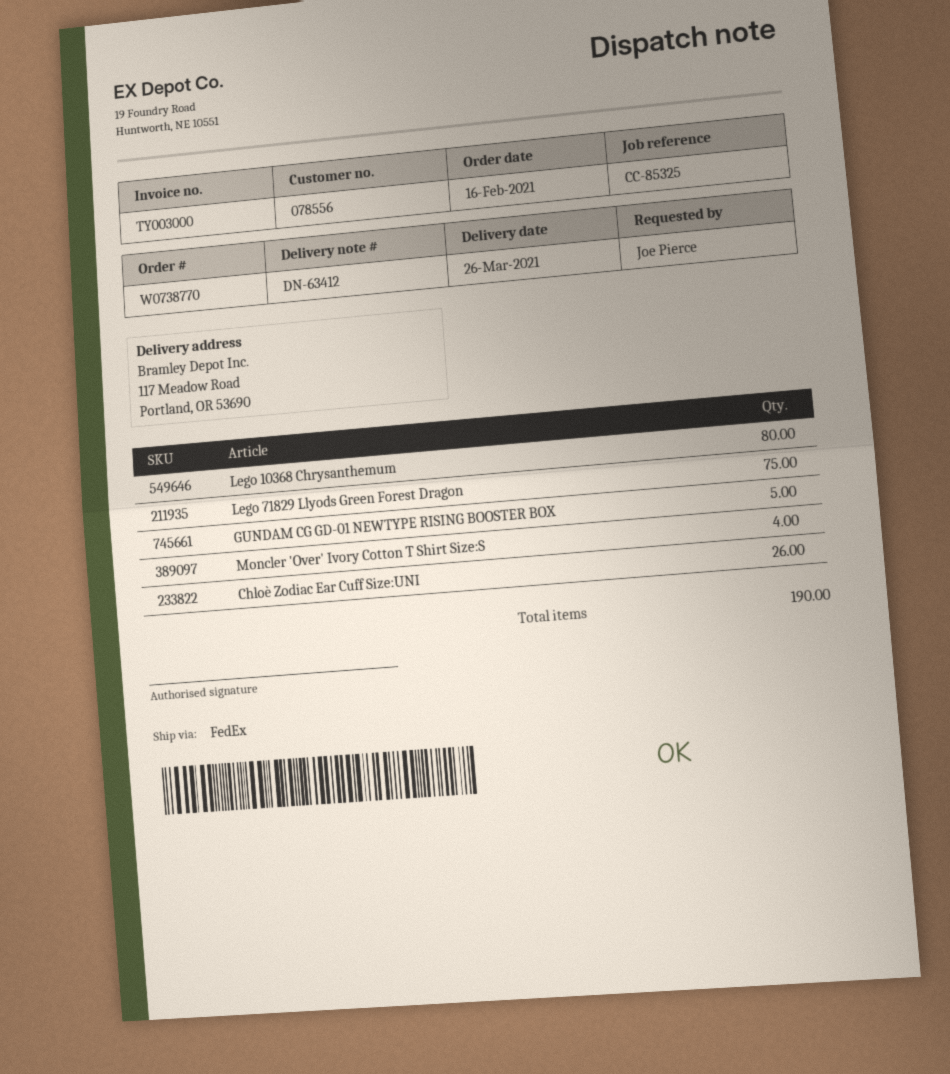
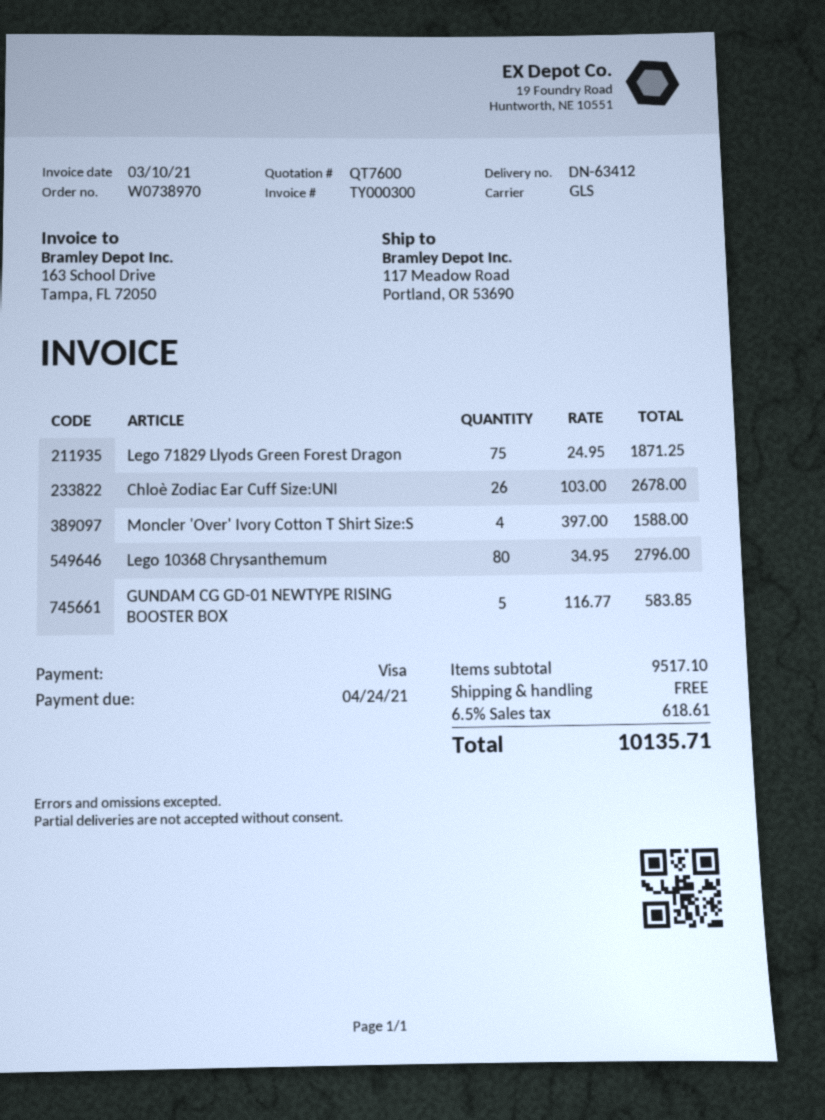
order number: W0738770 -> W0738970
invoice number: TY003000 -> TY000300
shipping method: FedEx -> GLS

